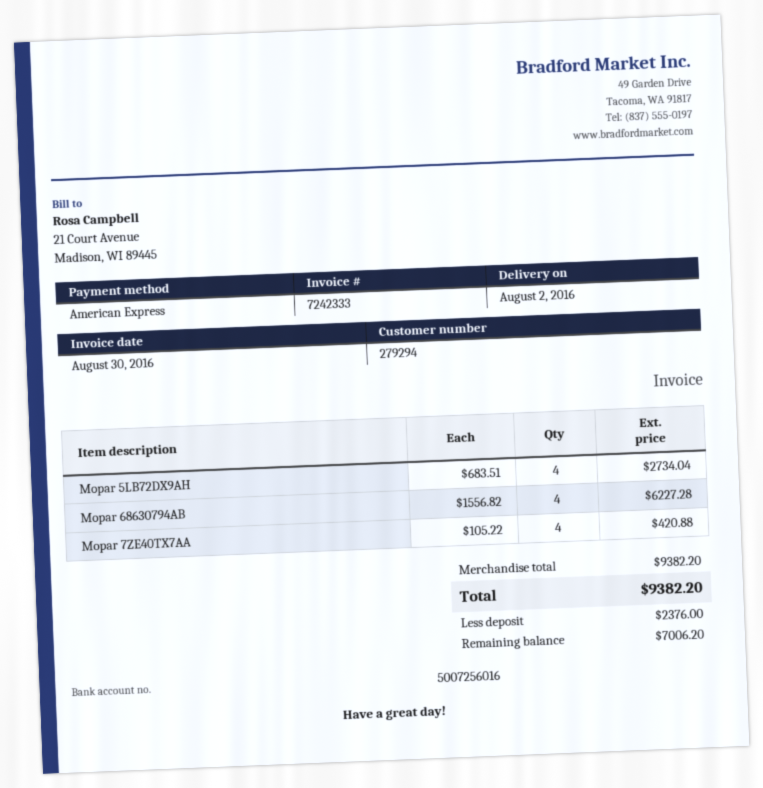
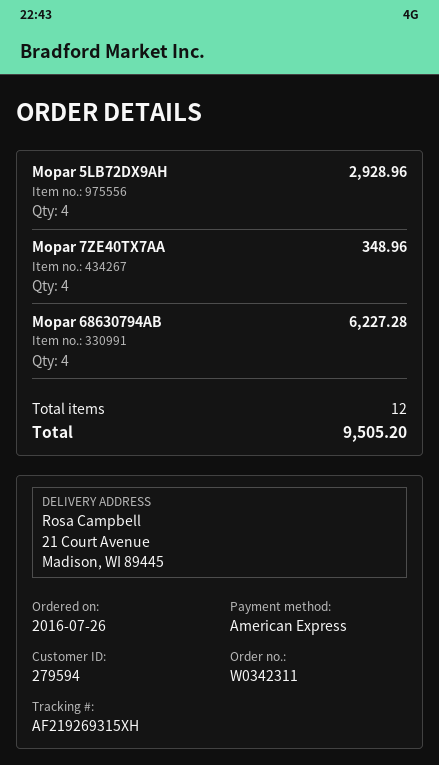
customer number: 279294 -> 279594
Mopar 5LB72DX9AH: 4 for 2734.04 -> 4 for 2928.96
Mopar 7ZE40TX7AA: 4 for 420.88 -> 4 for 348.96
total: 9382.20 -> 9505.20

